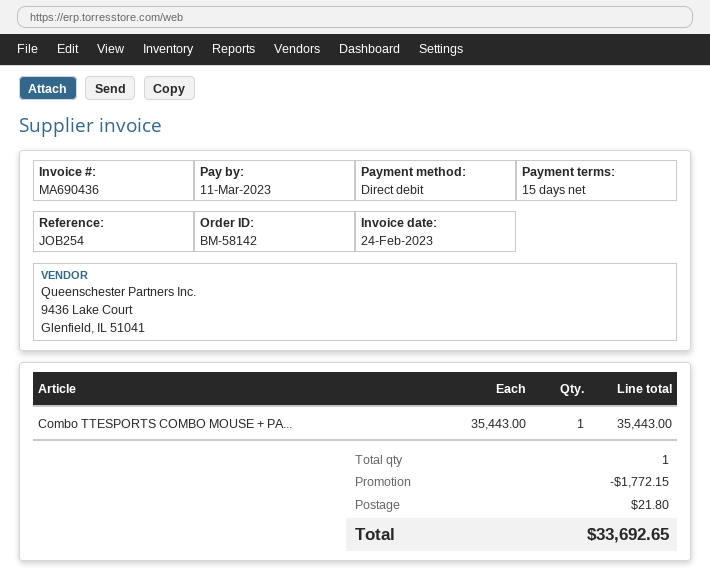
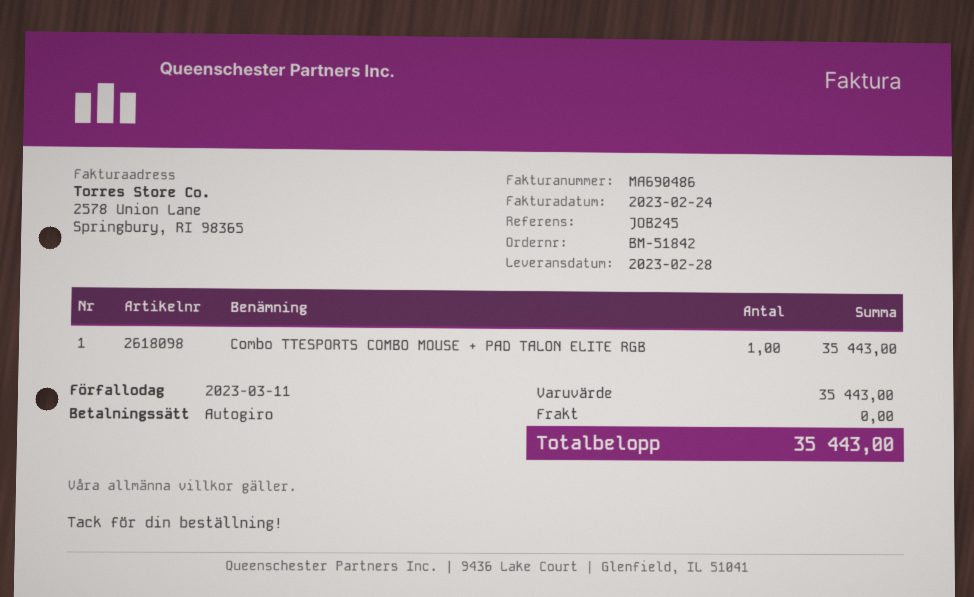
order number: BM-58142 -> BM-51842
invoice number: MA690436 -> MA690486
reference: JOB254 -> JOB245
discount: 1772.15 -> none
shipping: 21.80 -> 0.00
total: 33692.65 -> 35443.00

